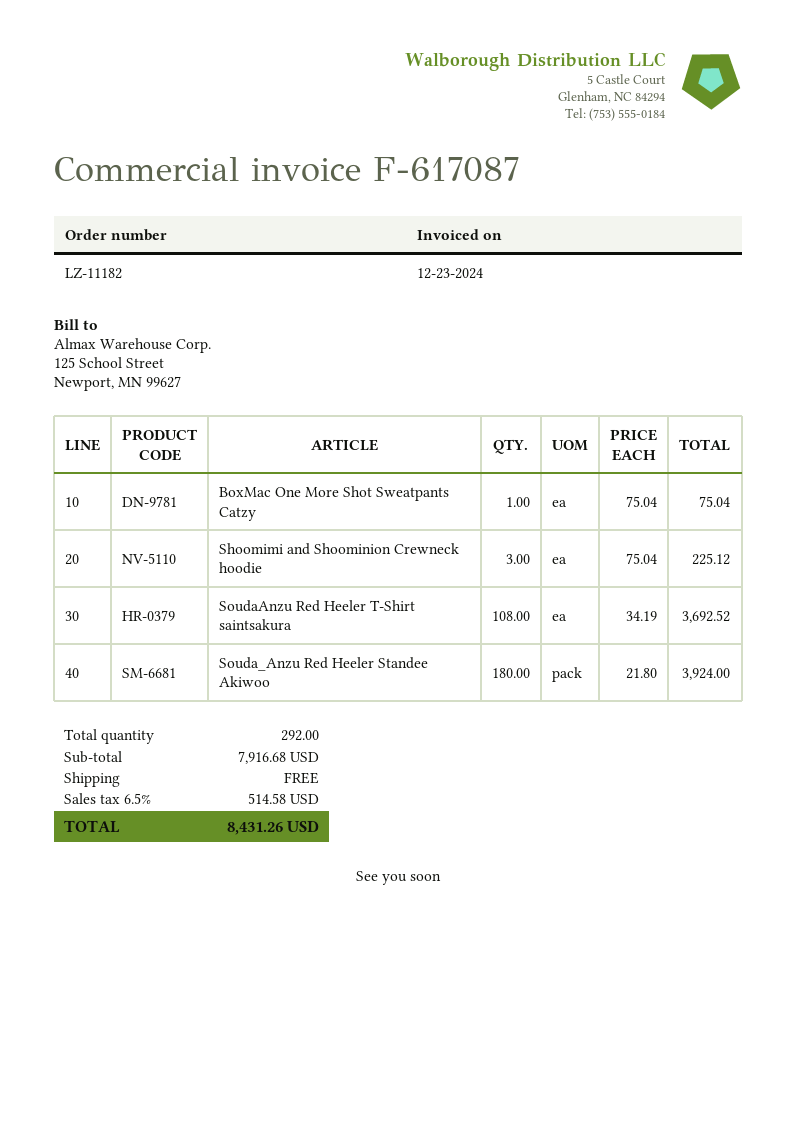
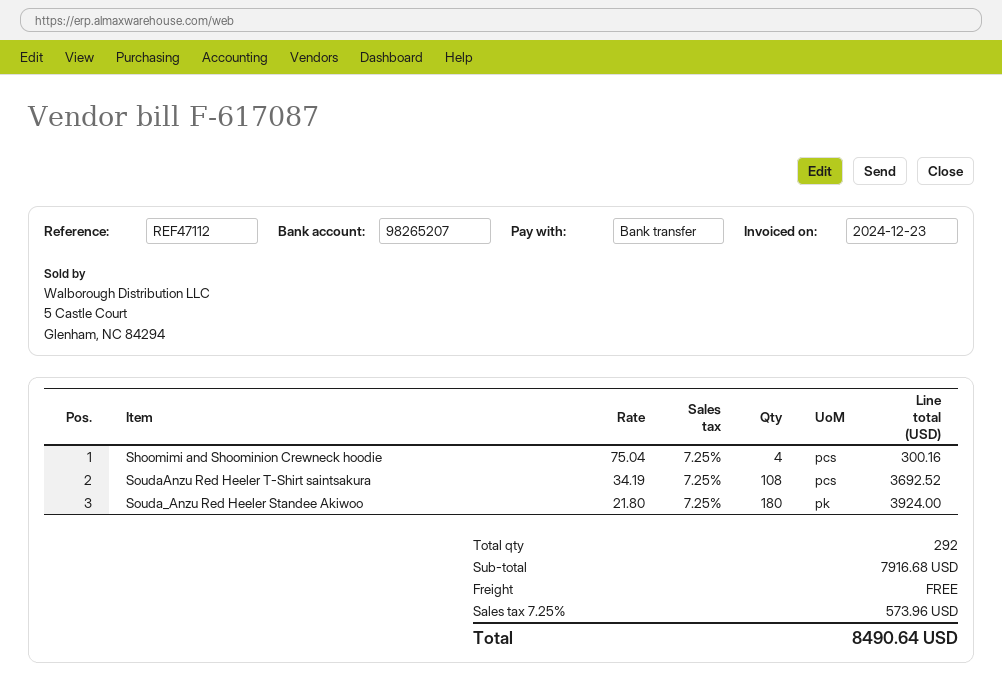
BoxMac One More Shot Sweatpants Catzy: 1 x 75.04 = 75.04 -> none
Shoomimi and Shoominion Crewneck hoodie: 3 x 75.04 = 225.12 -> 4 x 75.04 = 300.16
tax: 6.5% = 514.58 -> 7.25% = 573.96
total: 8431.26 -> 8490.64

